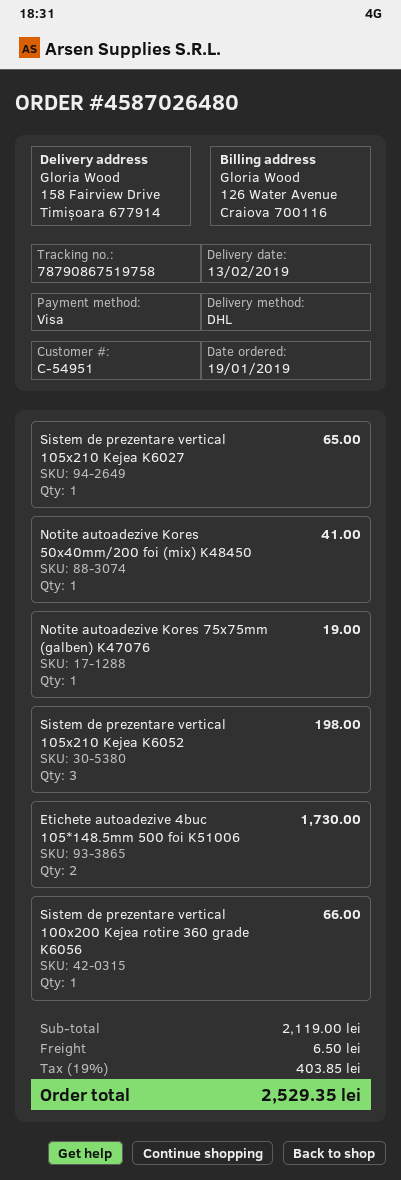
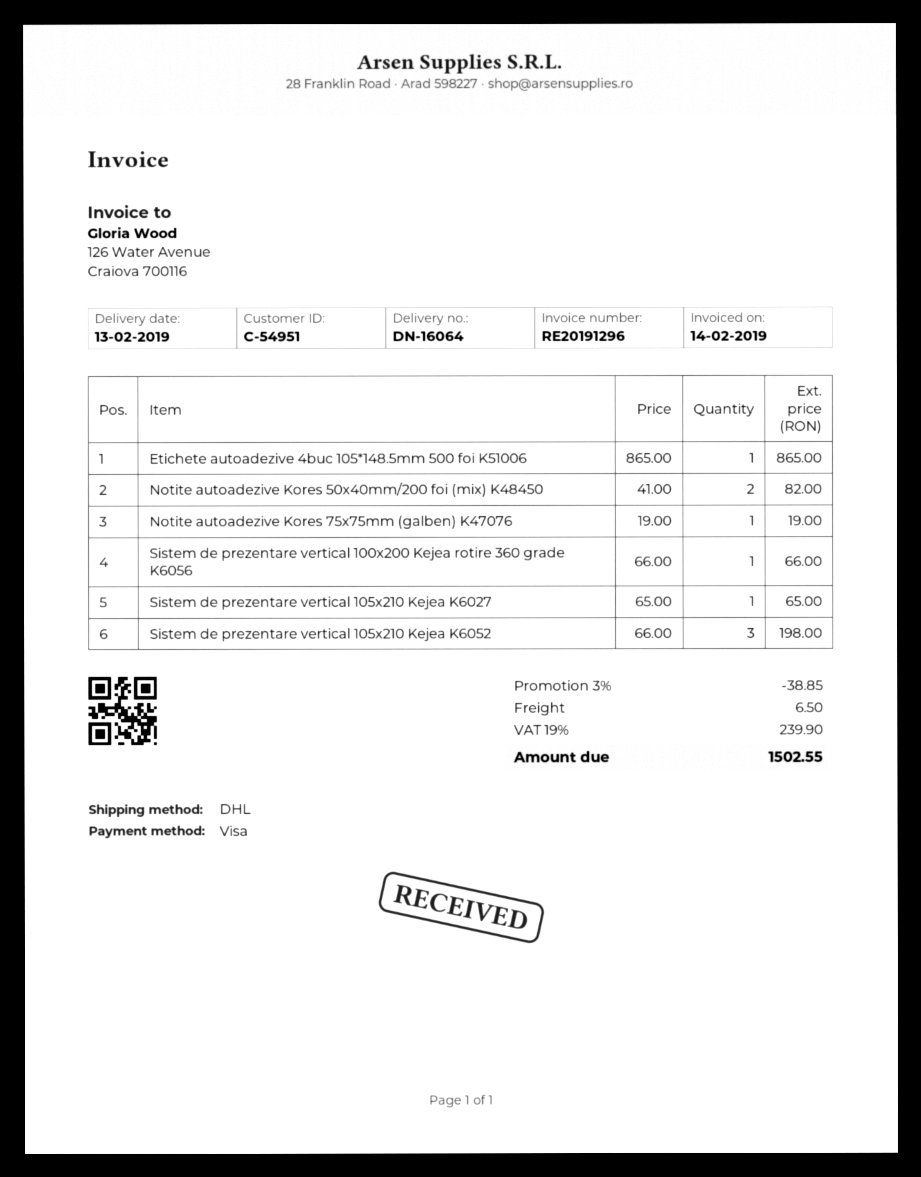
Notite autoadezive Kores 50x40mm/200 foi (mix) K48450: 1 for 41.00 -> 2 for 82.00
Etichete autoadezive 4buc 105*148.5mm 500 foi K51006: 2 for 1730.00 -> 1 for 865.00
discount: none -> 3% = 38.85
tax: 19% = 403.85 -> 19% = 239.90
total: 2529.35 -> 1502.55

